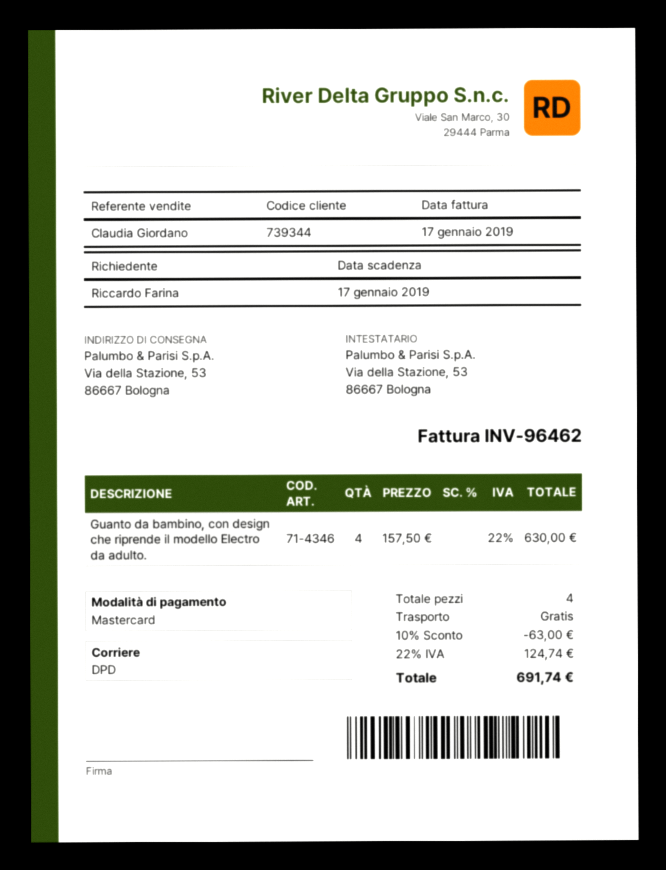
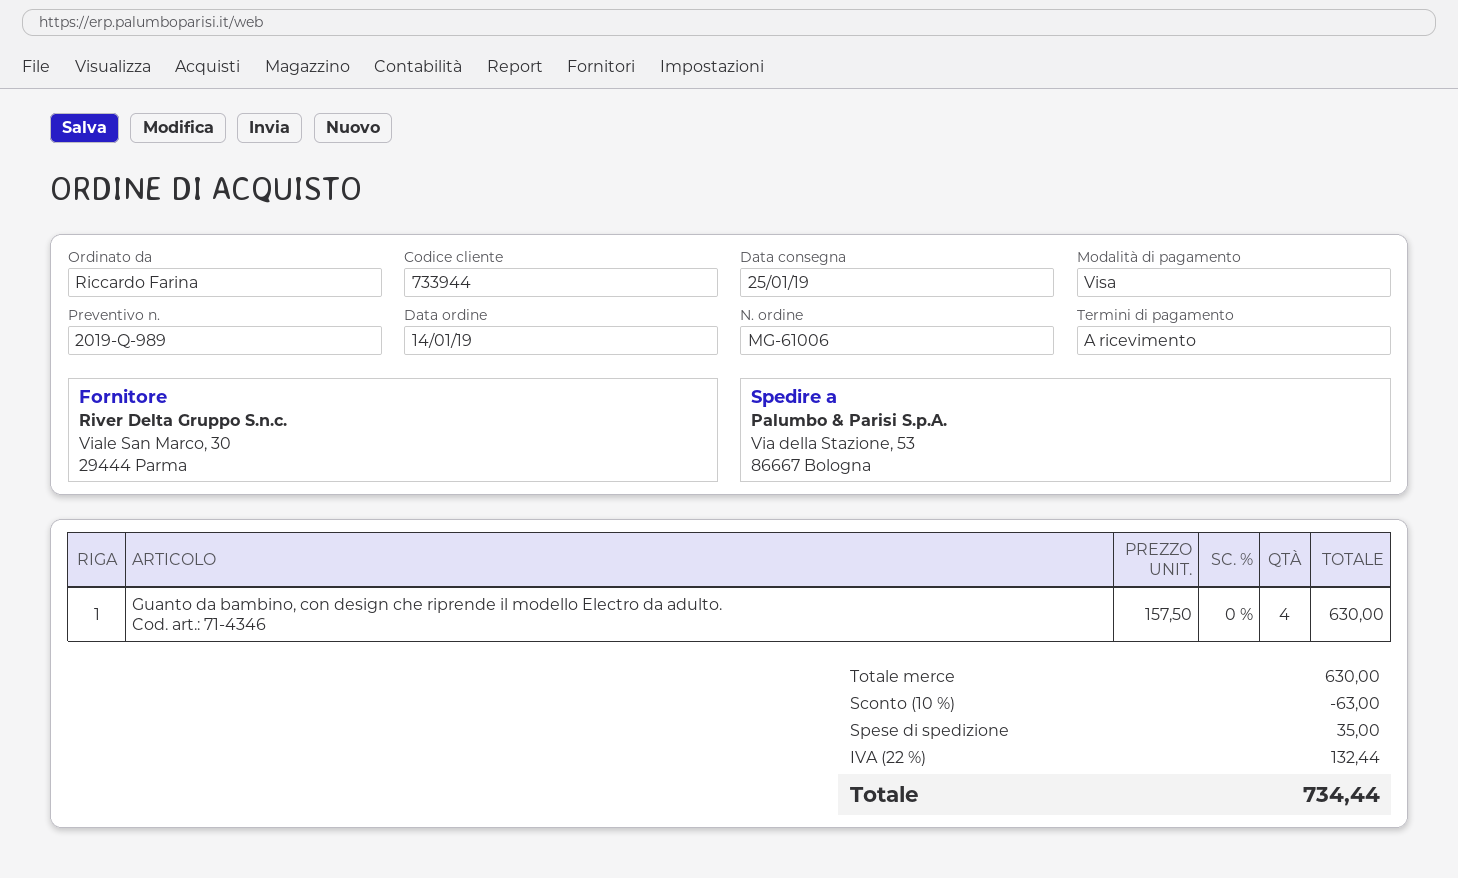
customer number: 739344 -> 733944
payment method: Mastercard -> Visa
shipping: 0.00 -> 35.00
tax: 22% = 124.74 -> 22% = 132.44
total: 691.74 -> 734.44

